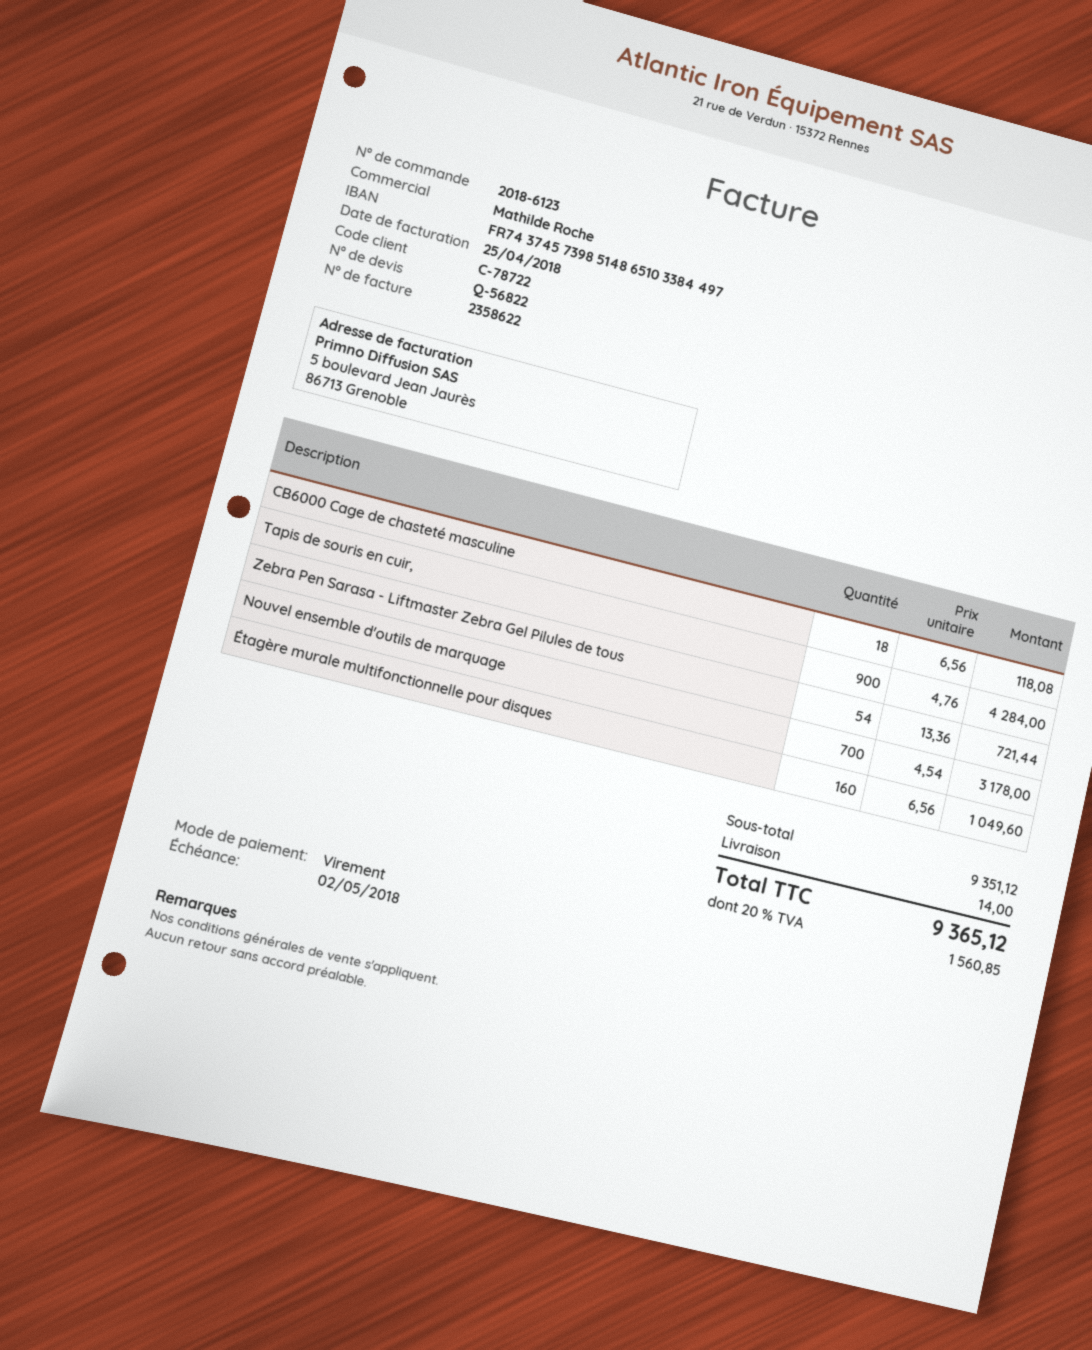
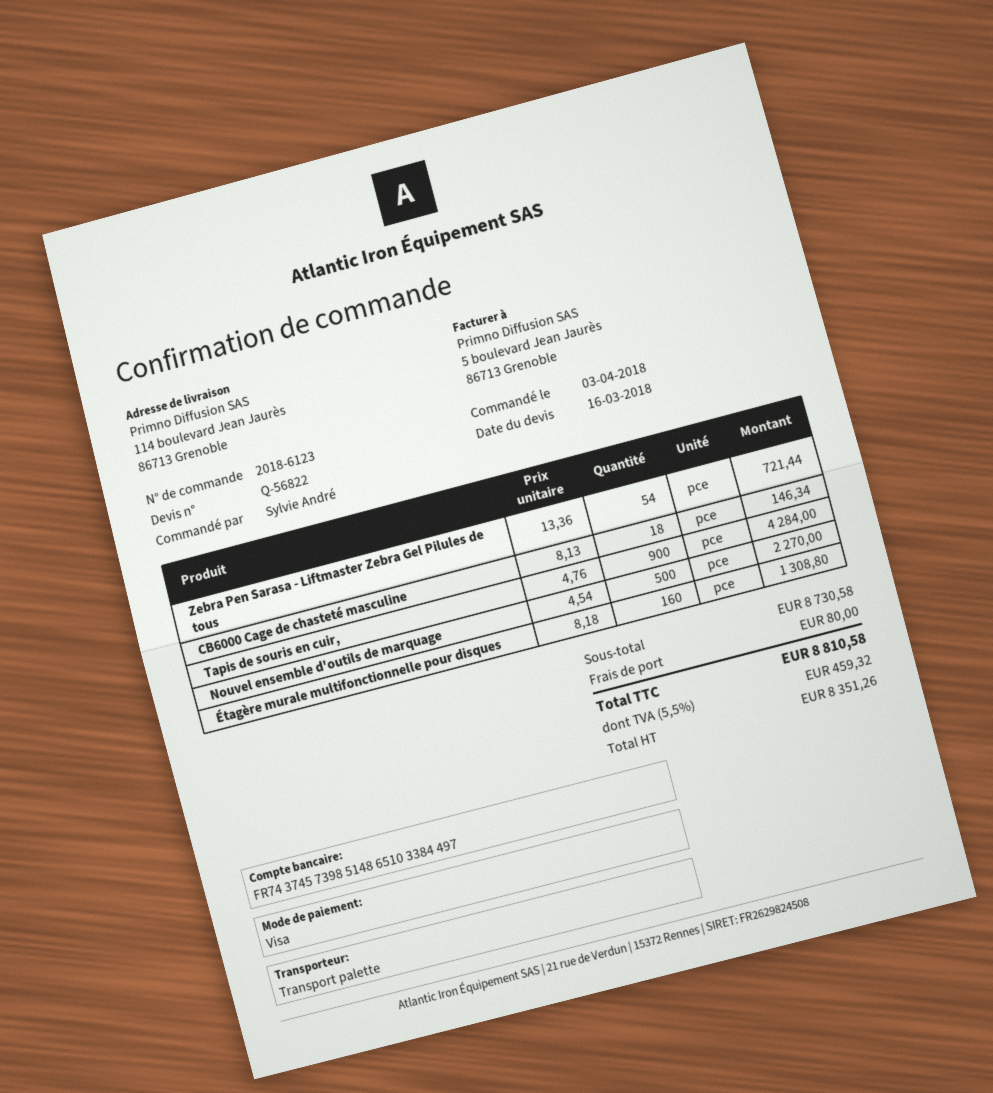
payment method: bank transfer -> Visa
CB6000 Cage de chasteté masculine: 18 x 6.56 = 118.08 -> 18 x 8.13 = 146.34
Nouvel ensemble d'outils de marquage: 700 x 4.54 = 3178.00 -> 500 x 4.54 = 2270.00
Étagère murale multifonctionnelle pour disques: 160 x 6.56 = 1049.60 -> 160 x 8.18 = 1308.80
subtotal: 9351.12 -> 8730.58
shipping: 14.00 -> 80.00
tax: 20% = 1560.85 -> 5.5% = 459.32
total: 9365.12 -> 8810.58

